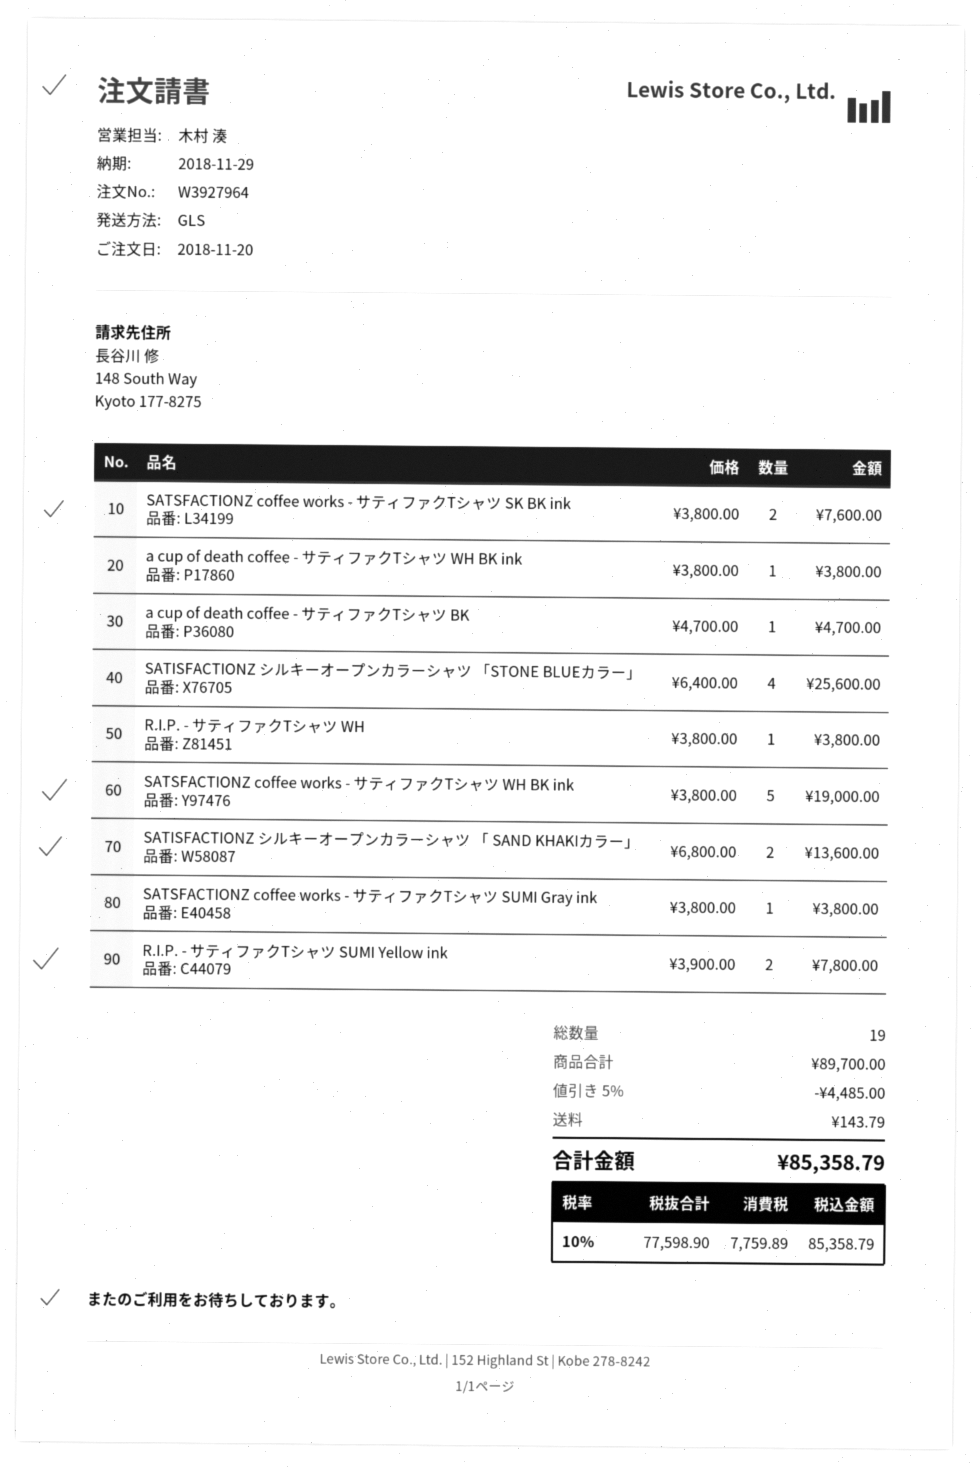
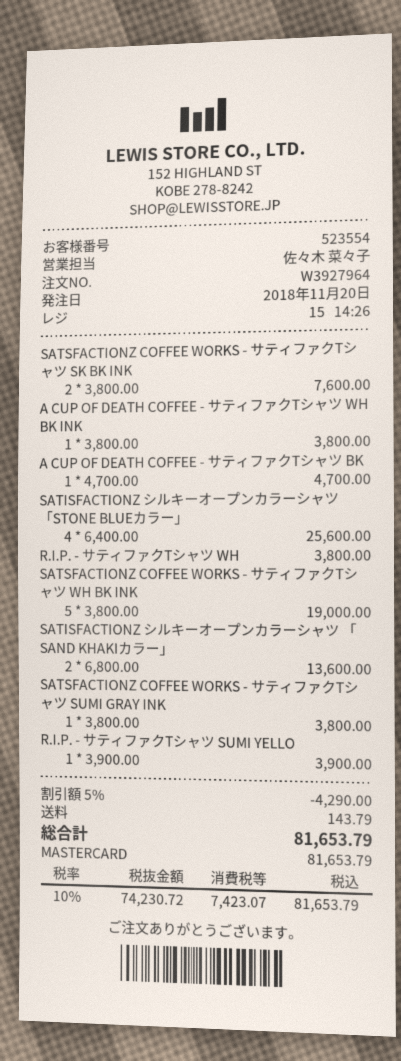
sales rep: 木村 湊 -> 佐々木 菜々子
R.I.P. - サティファクTシャツ SUMI Yellow ink: 2 x 3900.00 = 7800.00 -> 1 x 3900.00 = 3900.00
discount: 5% = 4485.00 -> 5% = 4290.00
net: 77598.90 -> 74230.72
tax: 10% = 7759.89 -> 10% = 7423.07
total: 85358.79 -> 81653.79

